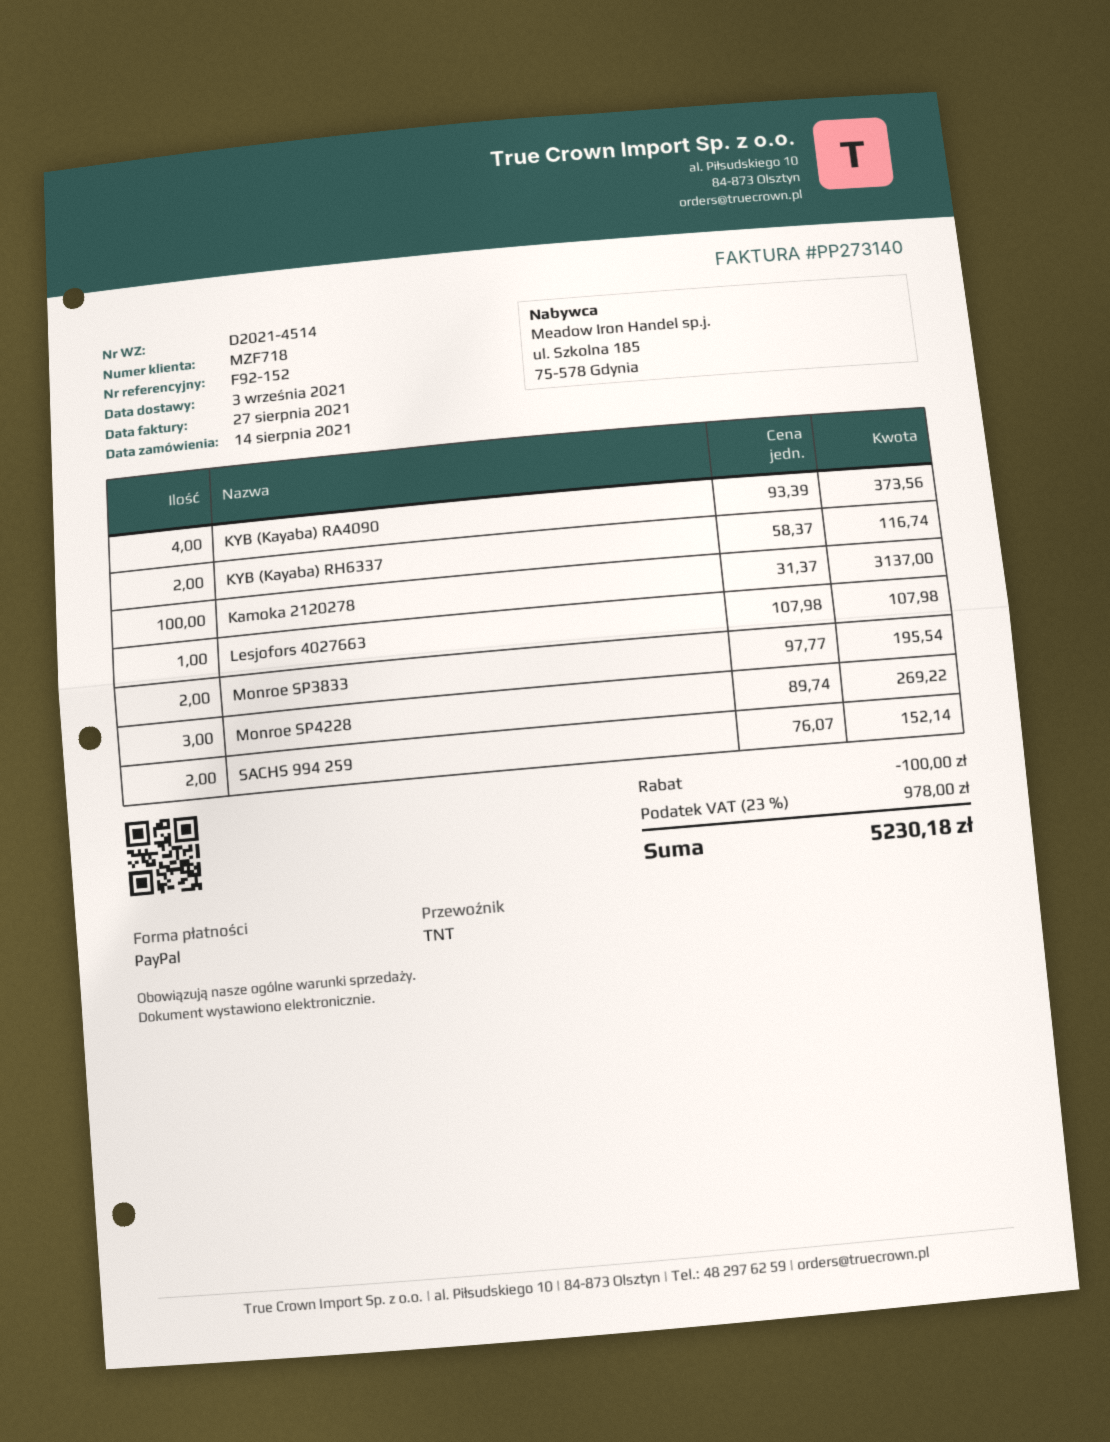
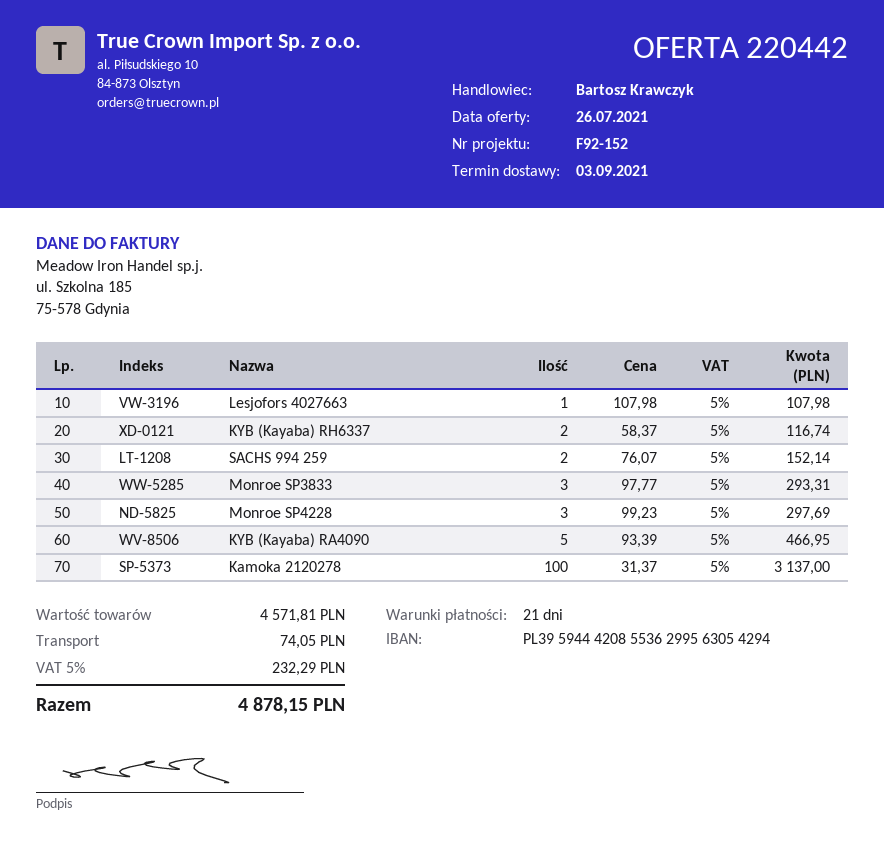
KYB (Kayaba) RA4090: 4 x 93.39 = 373.56 -> 5 x 93.39 = 466.95
Monroe SP3833: 2 x 97.77 = 195.54 -> 3 x 97.77 = 293.31
Monroe SP4228: 3 x 89.74 = 269.22 -> 3 x 99.23 = 297.69
discount: 100.00 -> none
shipping: none -> 74.05
tax: 23% = 978.00 -> 5% = 232.29
total: 5230.18 -> 4878.15

